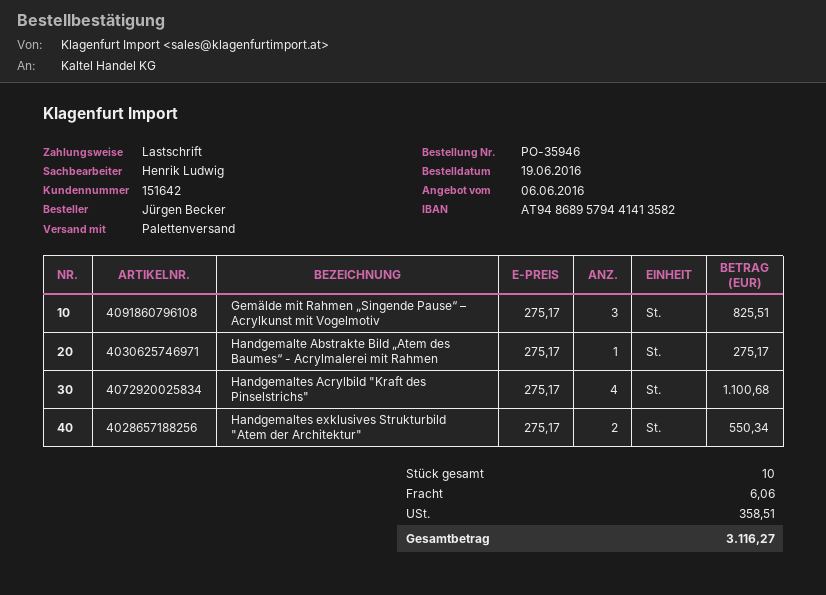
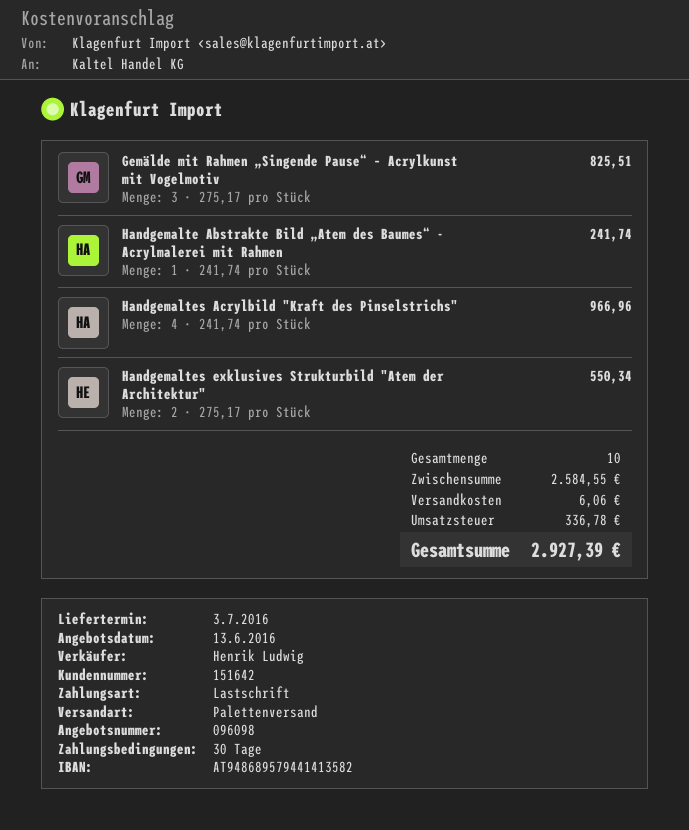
quote date: 2016-06-06 -> 2016-06-13
Handgemalte Abstrakte Bild „Atem des Baumes“ - Acrylmalerei mit Rahmen: 1 x 275.17 = 275.17 -> 1 x 241.74 = 241.74
Handgemaltes Acrylbild "Kraft des Pinselstrichs": 4 x 275.17 = 1100.68 -> 4 x 241.74 = 966.96
tax: 358.51 -> 336.78
total: 3116.27 -> 2927.39

